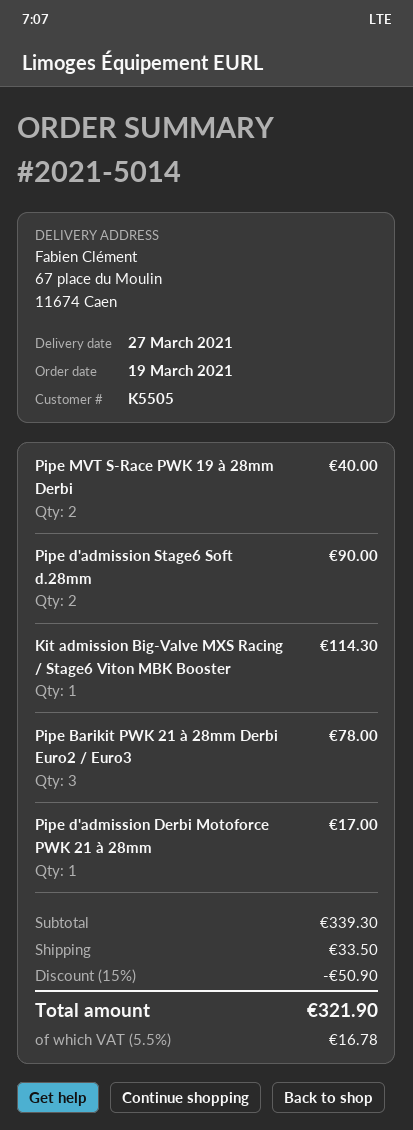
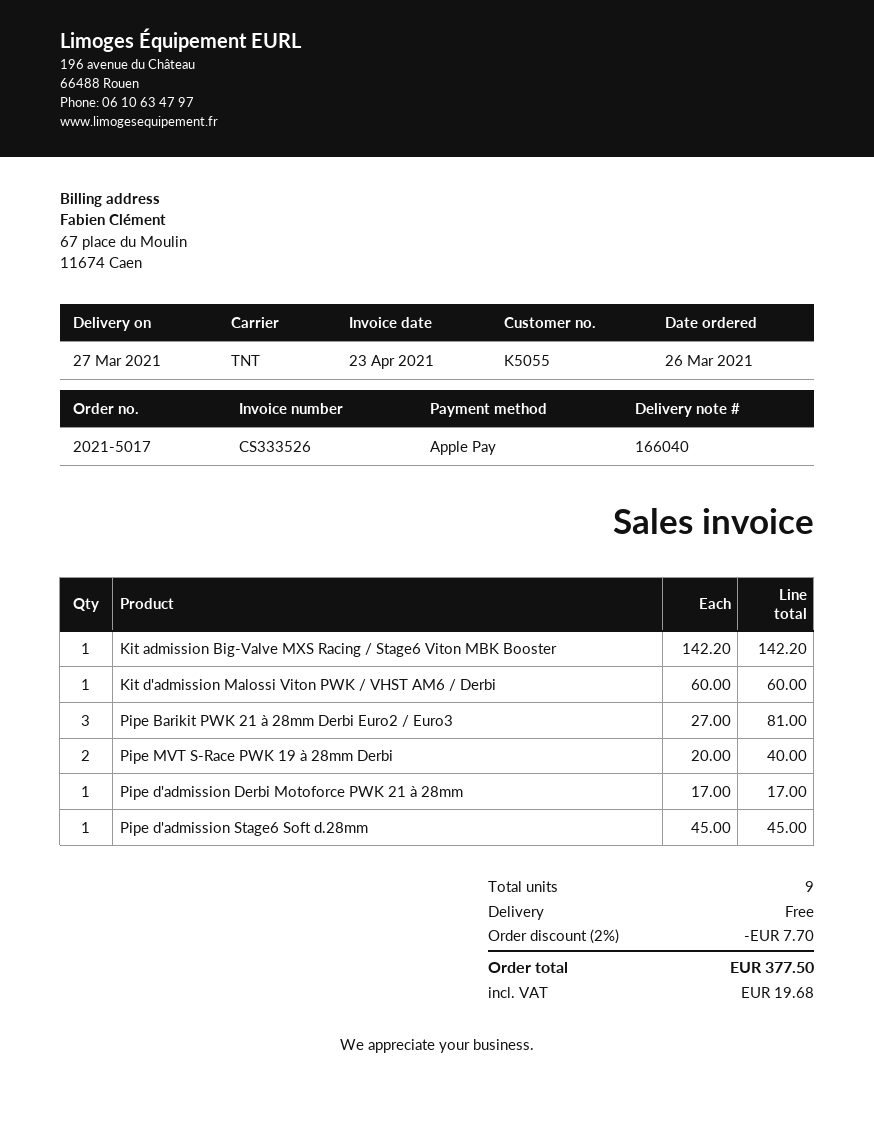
order number: 2021-5014 -> 2021-5017
order date: 2021-03-19 -> 2021-03-26
customer number: K5505 -> K5055
Pipe d'admission Stage6 Soft d.28mm: 2 for 90.00 -> 1 for 45.00
Kit admission Big-Valve MXS Racing / Stage6 Viton MBK Booster: 1 for 114.30 -> 1 for 142.20
Pipe Barikit PWK 21 à 28mm Derbi Euro2 / Euro3: 3 for 78.00 -> 3 for 81.00
Kit d'admission Malossi Viton PWK / VHST AM6 / Derbi: none -> 1 for 60.00
discount: 15% = 50.90 -> 2% = 7.70
shipping: 33.50 -> 0.00
tax: 16.78 -> 19.68
total: 321.90 -> 377.50

